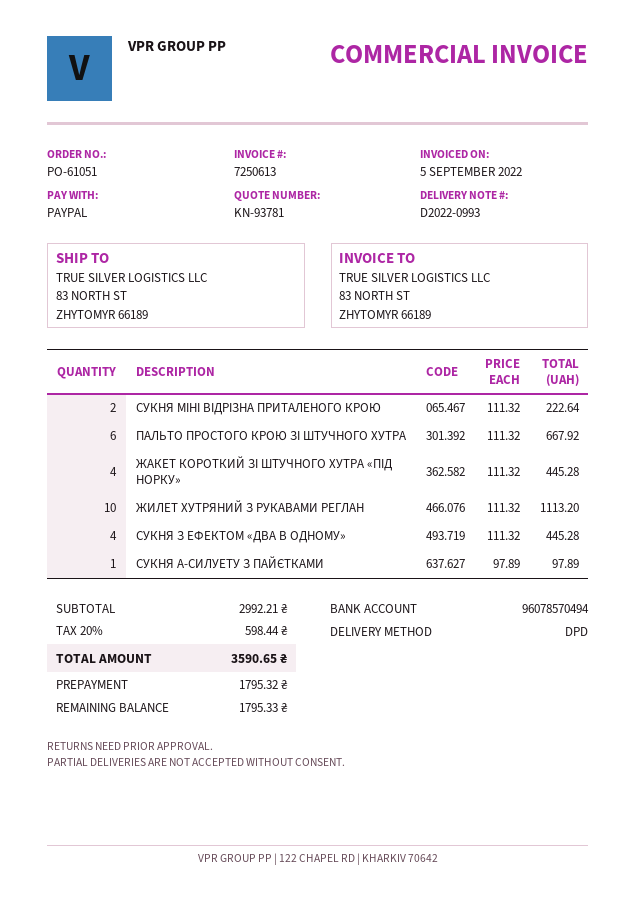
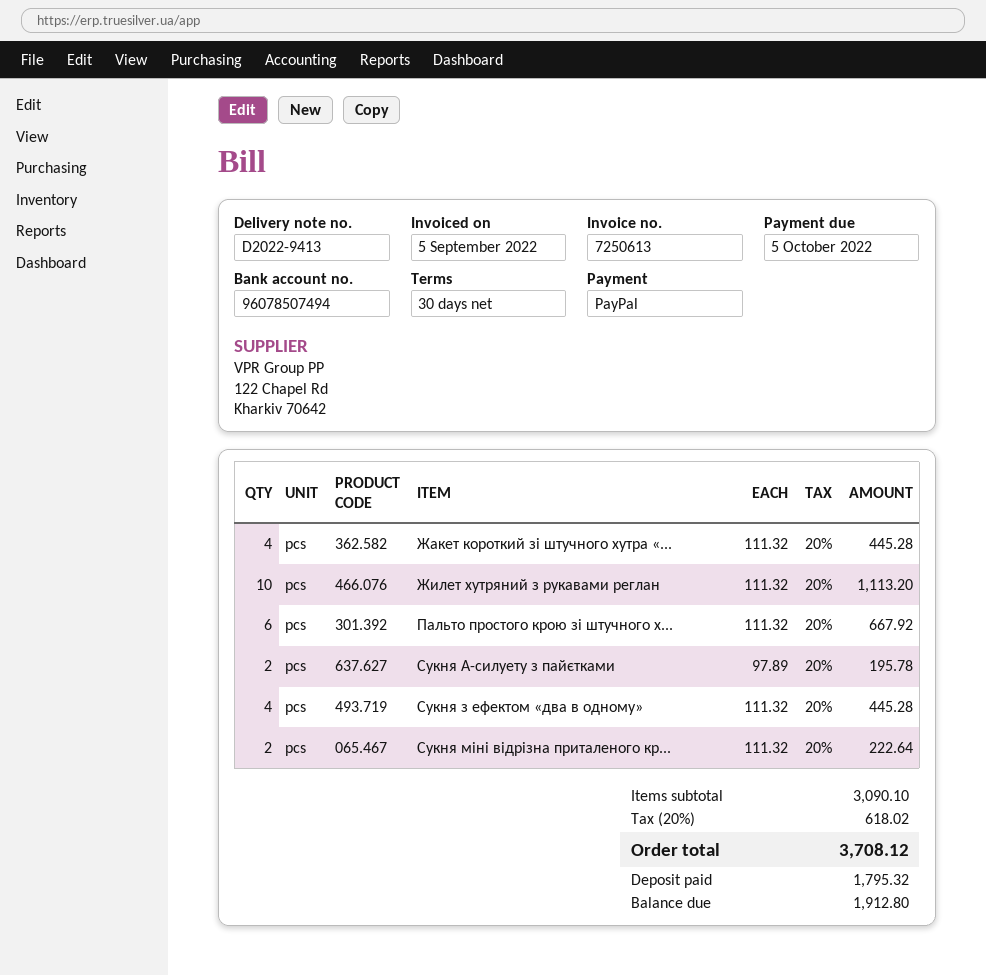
delivery note number: D2022-0993 -> D2022-9413
bank account: 96078570494 -> 96078507494
СУКНЯ А-СИЛУЕТУ З ПАЙЄТКАМИ: 1 x 97.89 = 97.89 -> 2 x 97.89 = 195.78
subtotal: 2992.21 -> 3090.10
tax: 20% = 598.44 -> 20% = 618.02
total: 3590.65 -> 3708.12
balance: 1795.33 -> 1912.80

